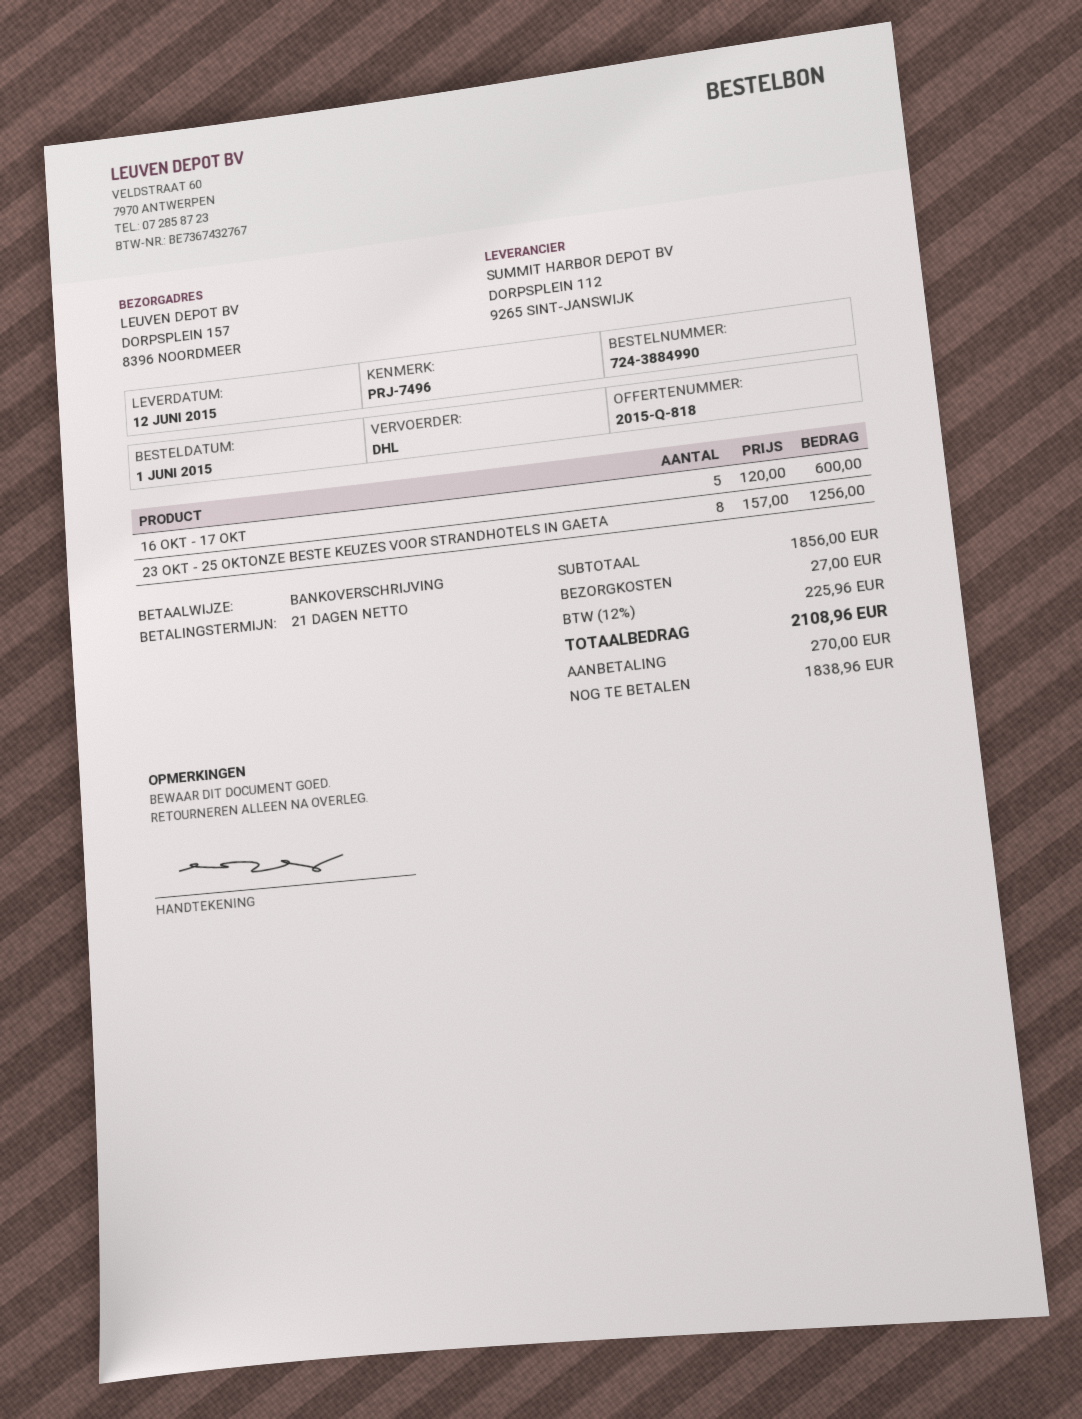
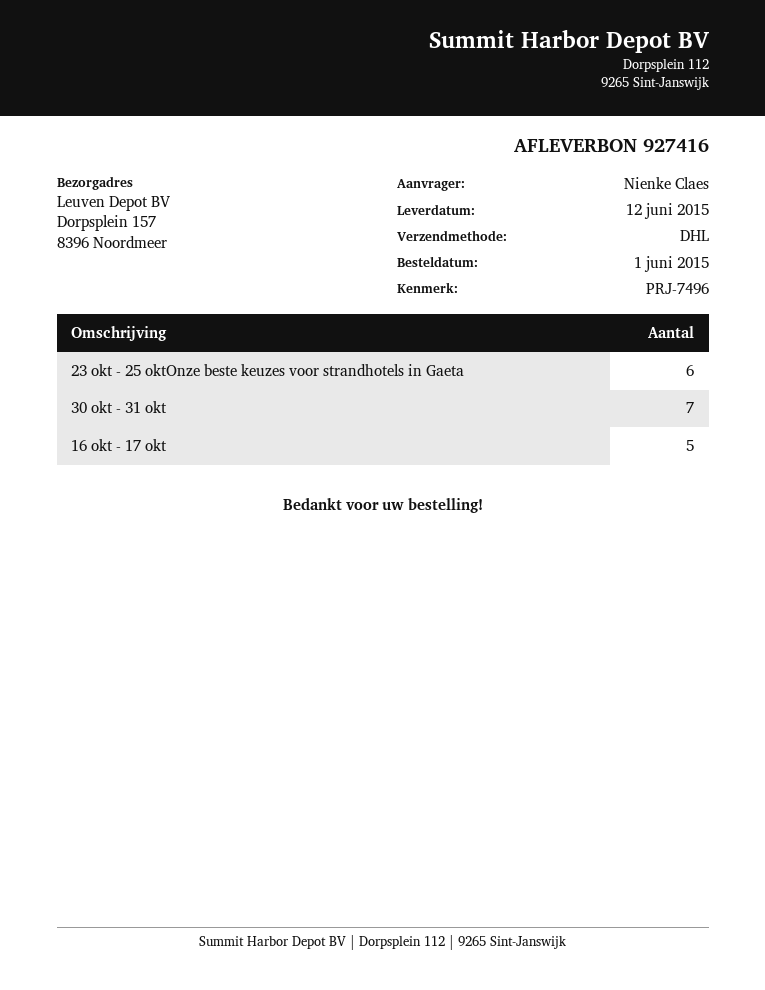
23 OKT - 25 OKTONZE BESTE KEUZES VOOR STRANDHOTELS IN GAETA: 8 -> 6
30 okt - 31 okt: none -> 7

